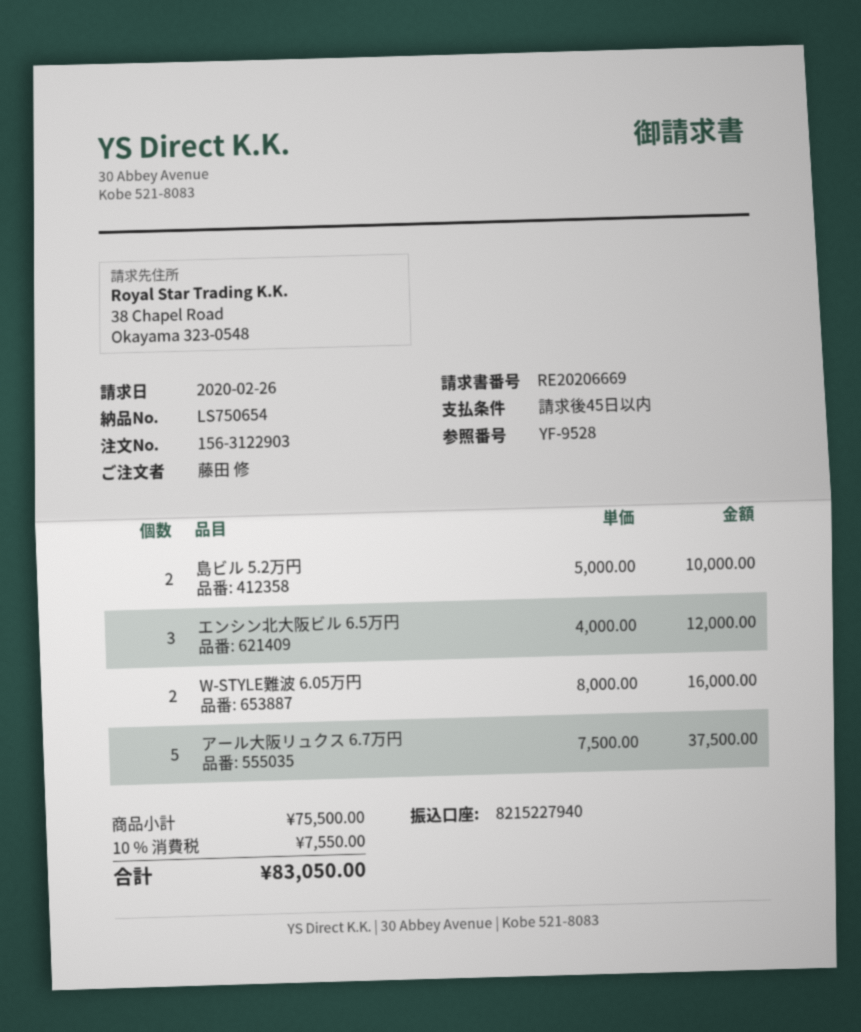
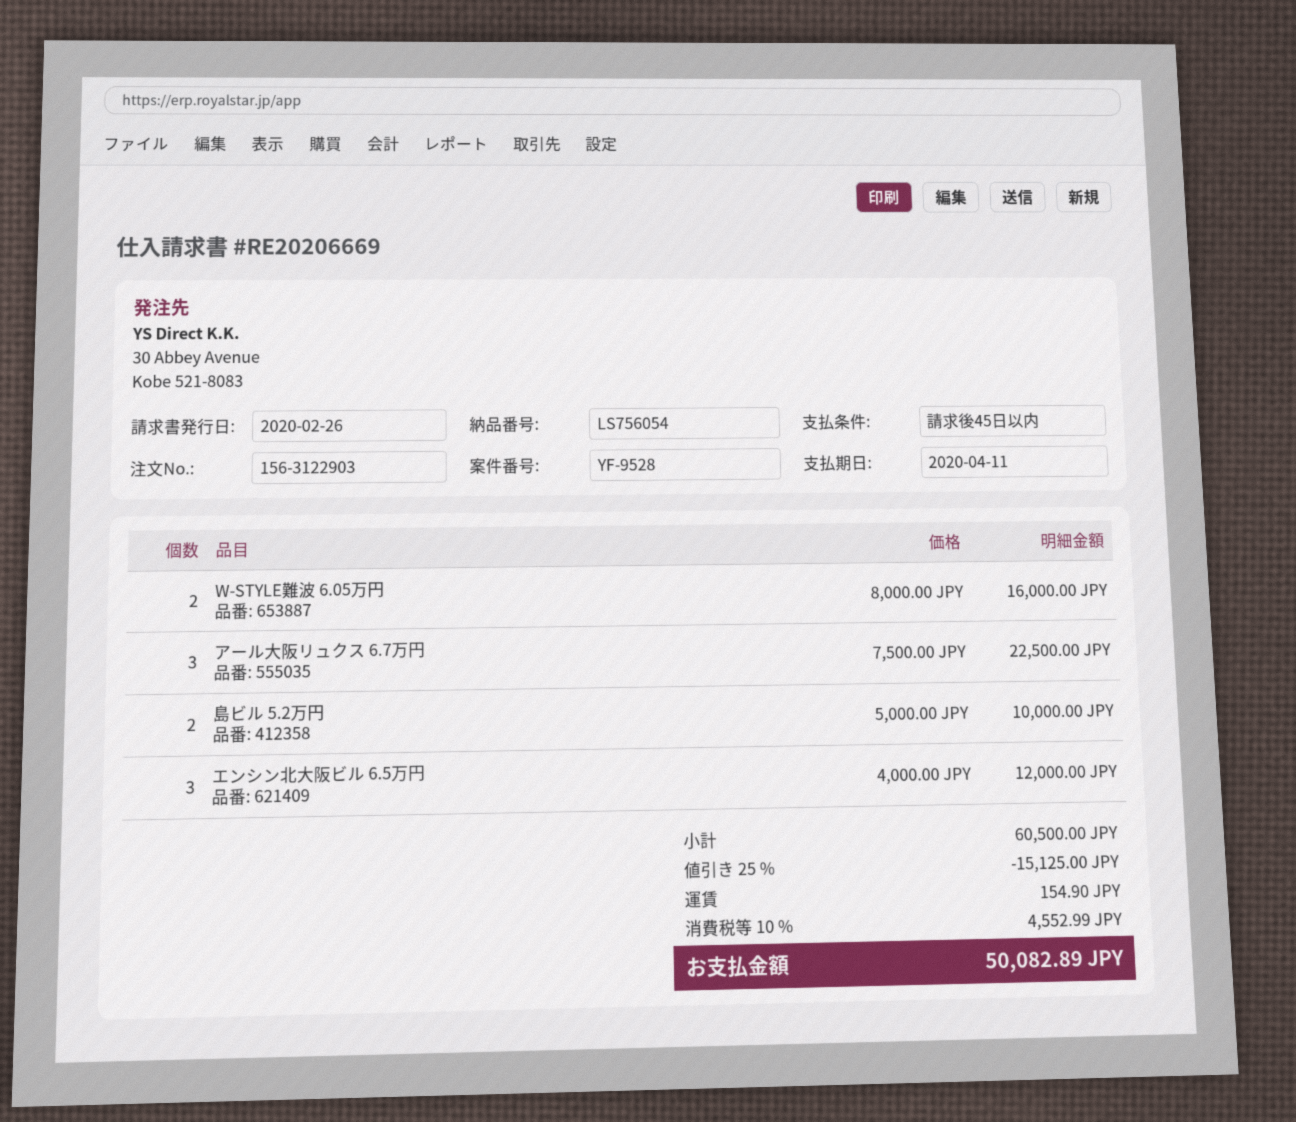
delivery note number: LS750654 -> LS756054
アール大阪リュクス 6.7万円: 5 x 7500.00 = 37500.00 -> 3 x 7500.00 = 22500.00
subtotal: 75500.00 -> 60500.00
discount: none -> 25% = 15125.00
shipping: none -> 154.90
tax: 10% = 7550.00 -> 10% = 4552.99
total: 83050.00 -> 50082.89

